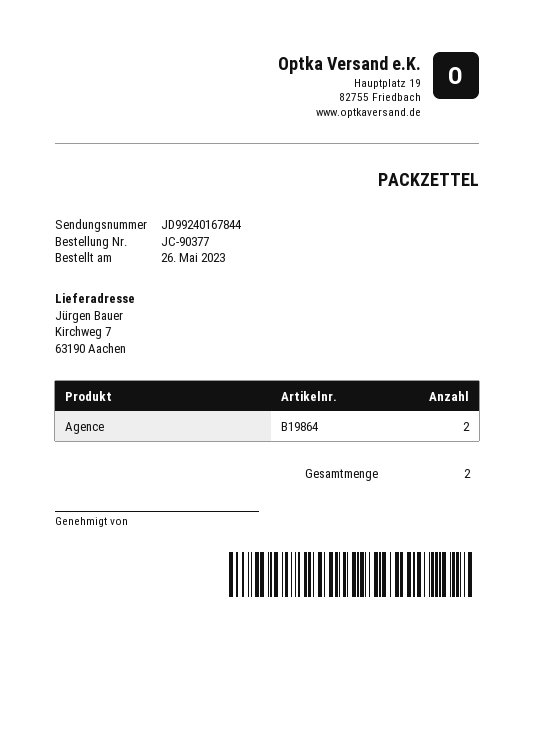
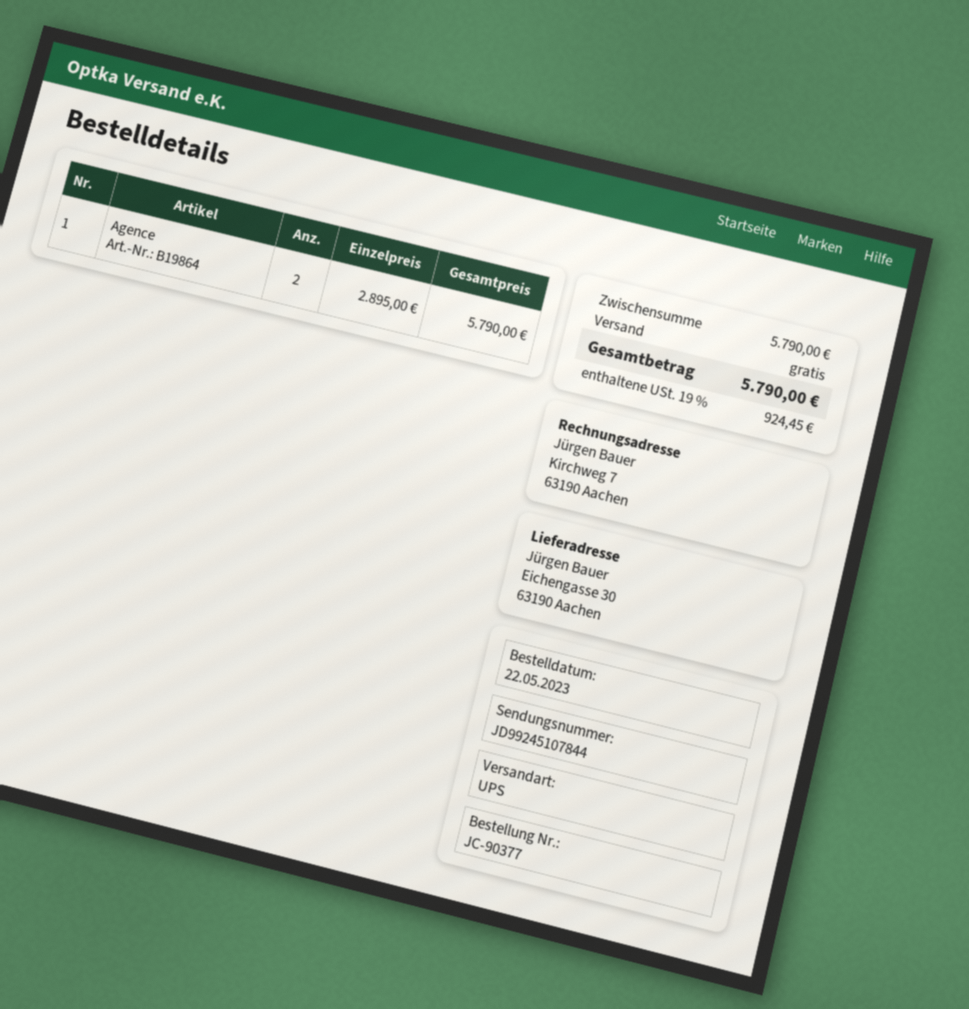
order date: 2023-05-26 -> 2023-05-22
tracking number: JD99240167844 -> JD99245107844
ship to: Kirchweg 7, 63190 Aachen -> Eichengasse 30, 63190 Aachen

